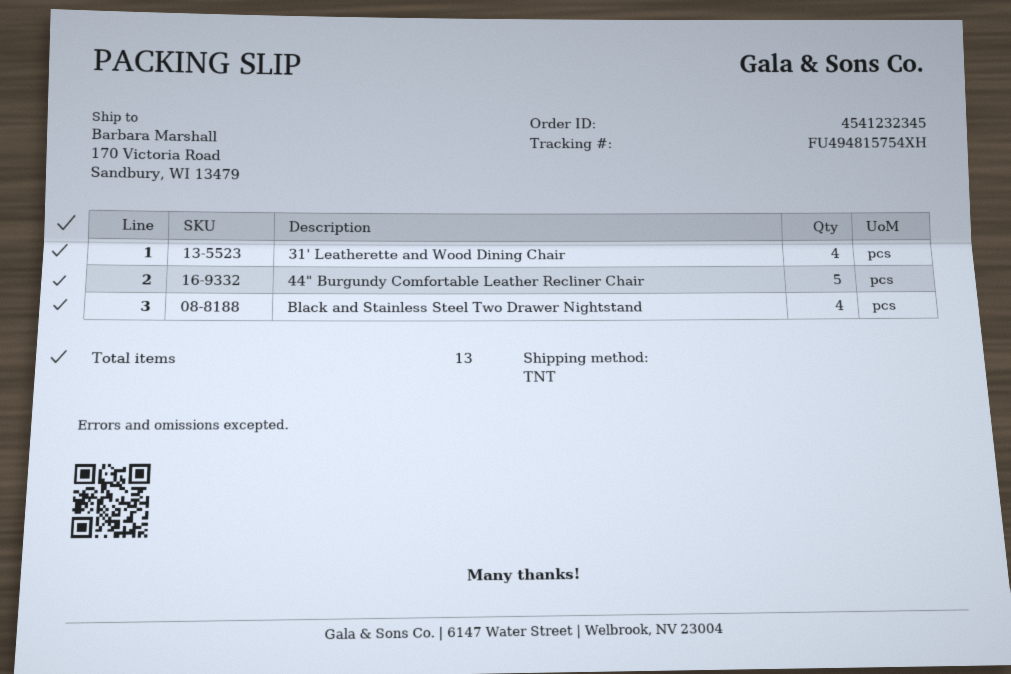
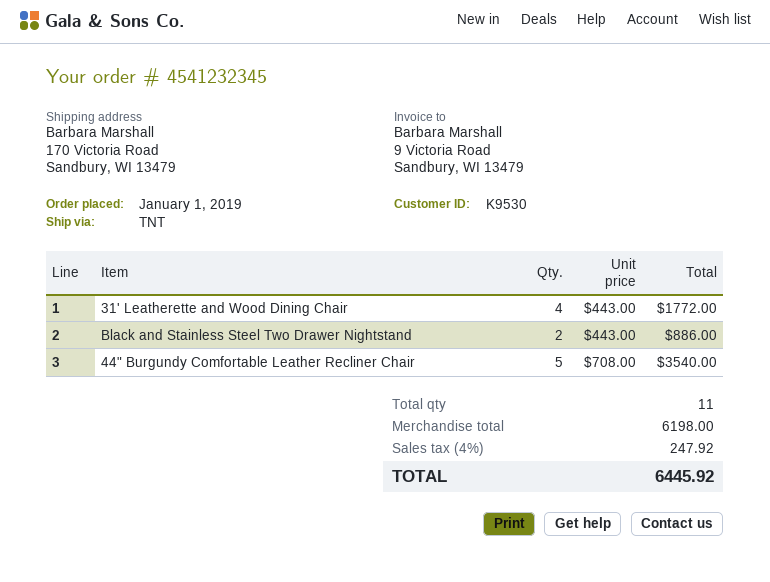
Black and Stainless Steel Two Drawer Nightstand: 4 -> 2
total quantity: 13 -> 11

